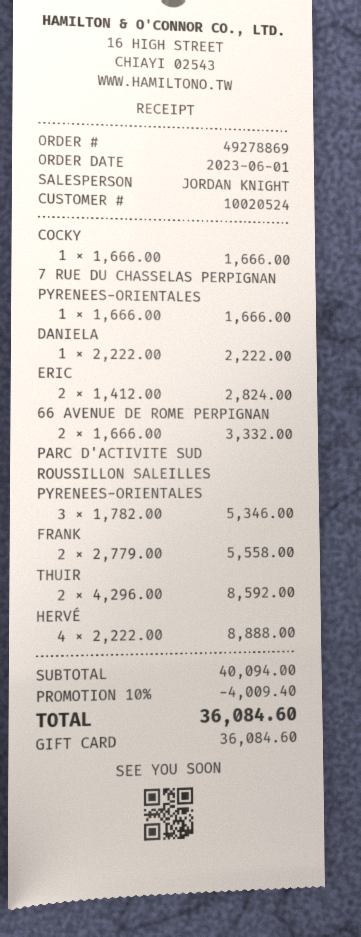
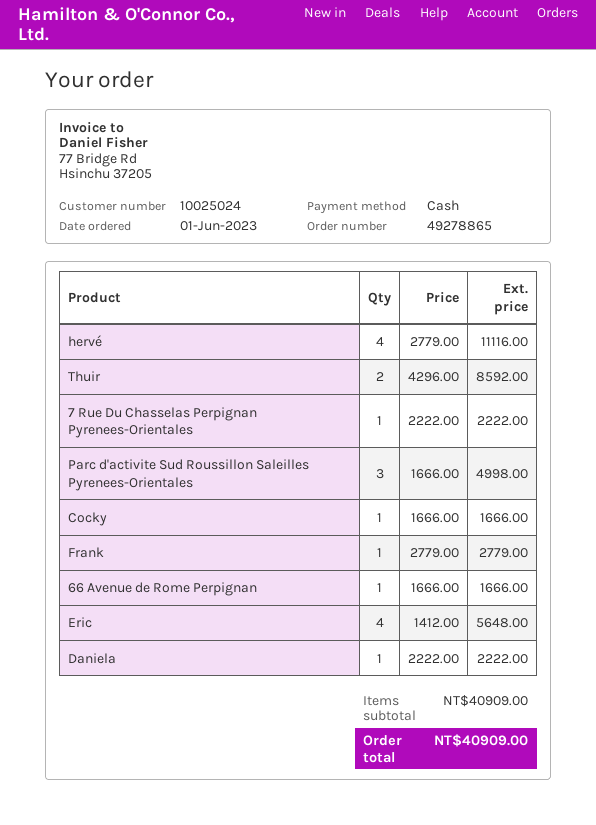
order number: 49278869 -> 49278865
customer number: 10020524 -> 10025024
payment method: gift card -> cash
7 RUE DU CHASSELAS PERPIGNAN PYRENEES-ORIENTALES: 1 x 1666.00 = 1666.00 -> 1 x 2222.00 = 2222.00
ERIC: 2 x 1412.00 = 2824.00 -> 4 x 1412.00 = 5648.00
66 AVENUE DE ROME PERPIGNAN: 2 x 1666.00 = 3332.00 -> 1 x 1666.00 = 1666.00
PARC D'ACTIVITE SUD ROUSSILLON SALEILLES PYRENEES-ORIENTALES: 3 x 1782.00 = 5346.00 -> 3 x 1666.00 = 4998.00
FRANK: 2 x 2779.00 = 5558.00 -> 1 x 2779.00 = 2779.00
HERVÉ: 4 x 2222.00 = 8888.00 -> 4 x 2779.00 = 11116.00
subtotal: 40094.00 -> 40909.00
discount: 10% = 4009.40 -> none
total: 36084.60 -> 40909.00

